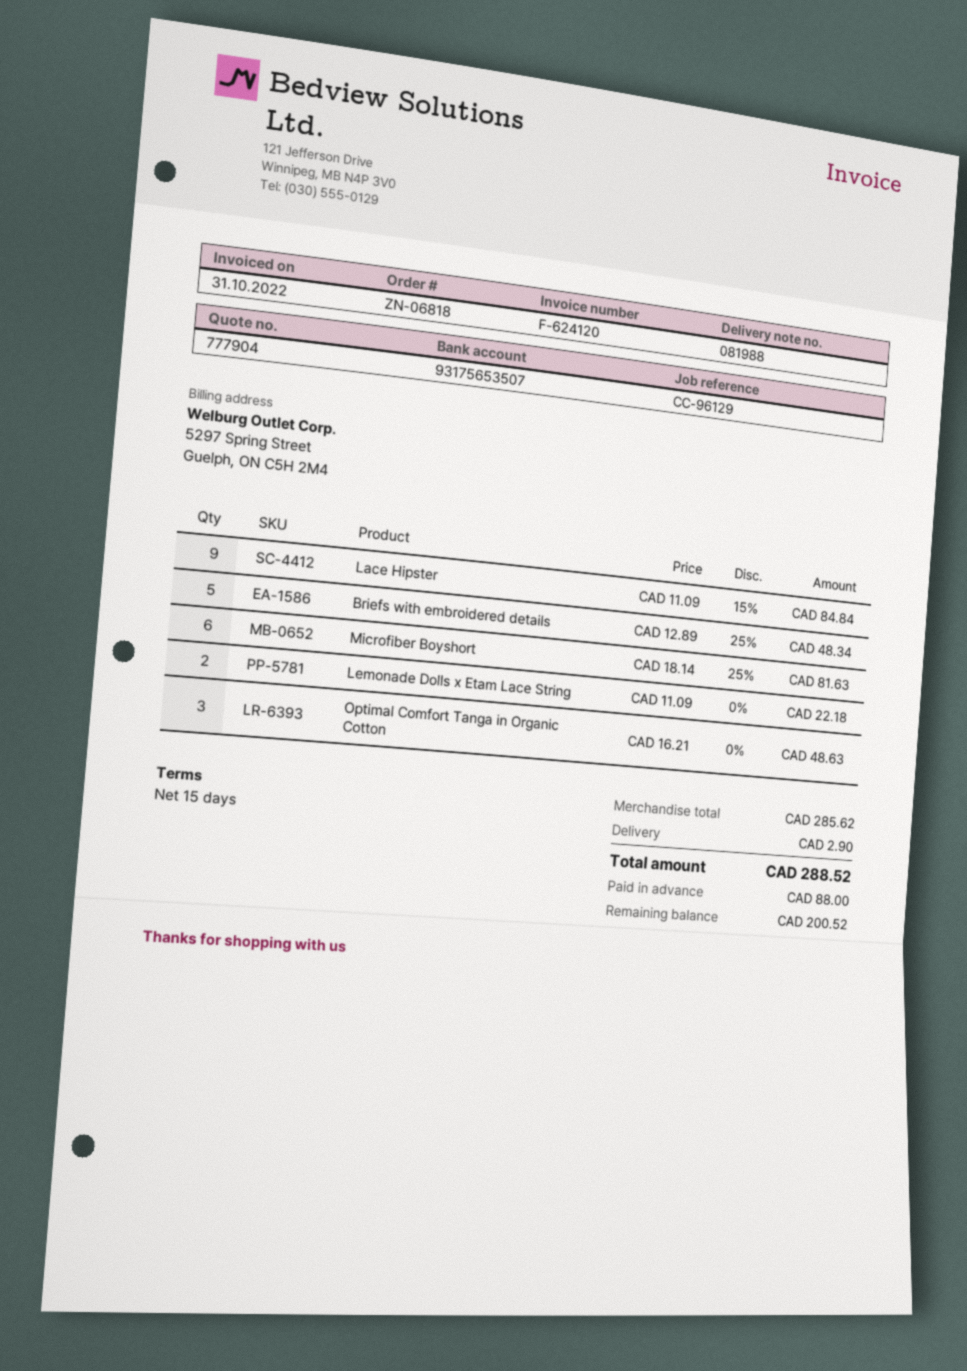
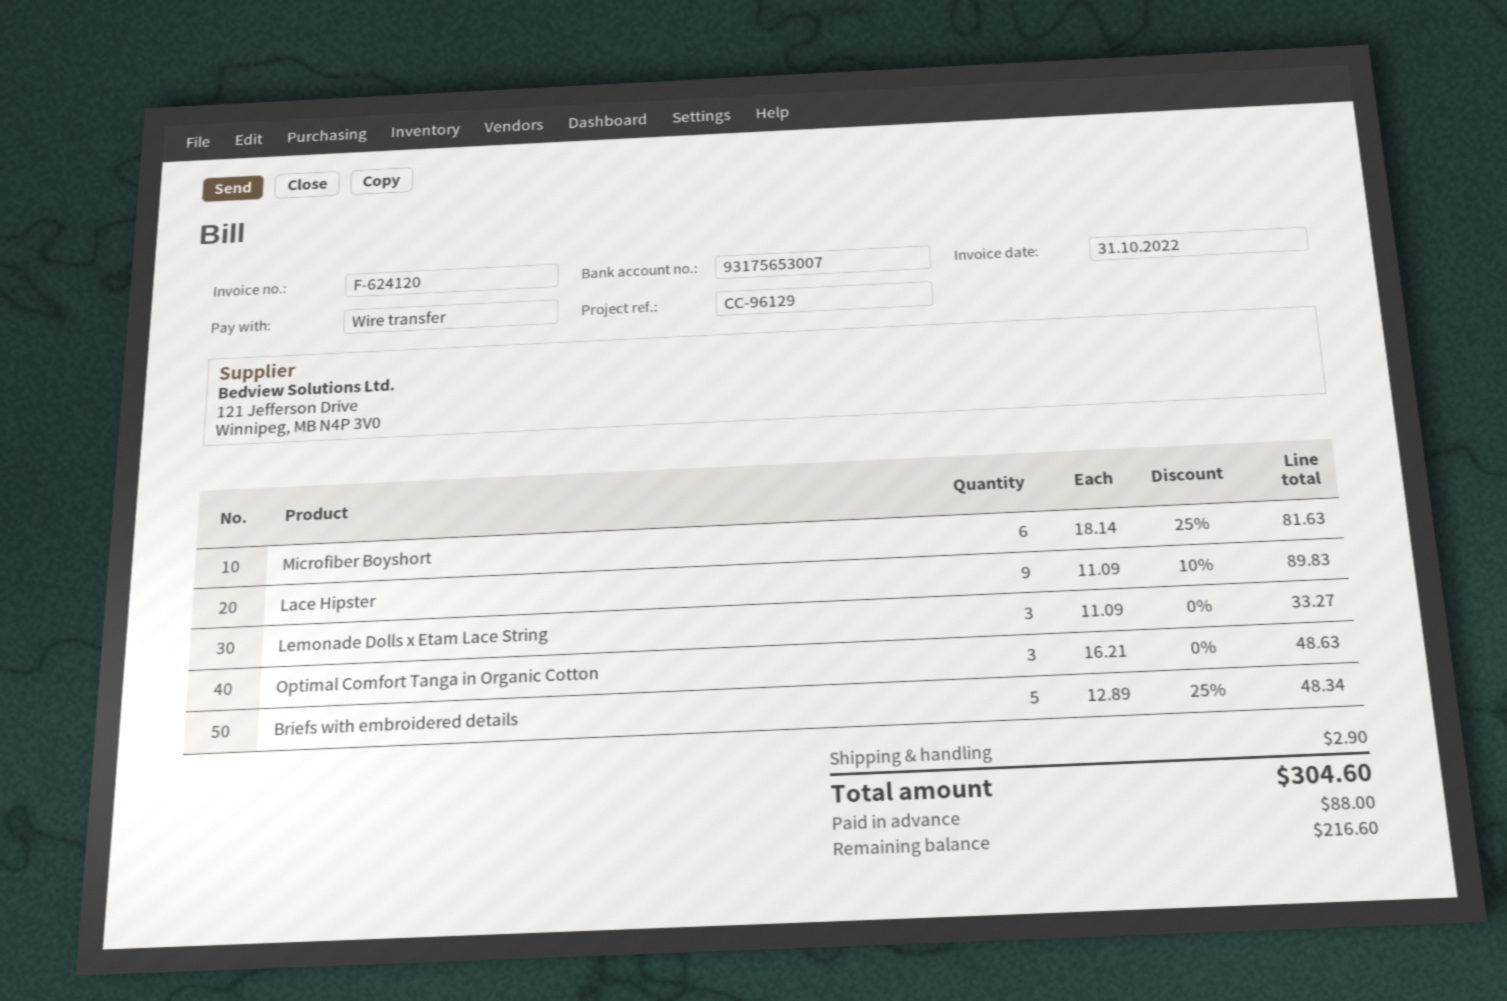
bank account: 93175653507 -> 93175653007
Lace Hipster: 9 x 11.09 - 15% = 84.84 -> 9 x 11.09 - 10% = 89.83
Lemonade Dolls x Etam Lace String: 2 x 11.09 = 22.18 -> 3 x 11.09 = 33.27
total: 288.52 -> 304.60
balance: 200.52 -> 216.60

